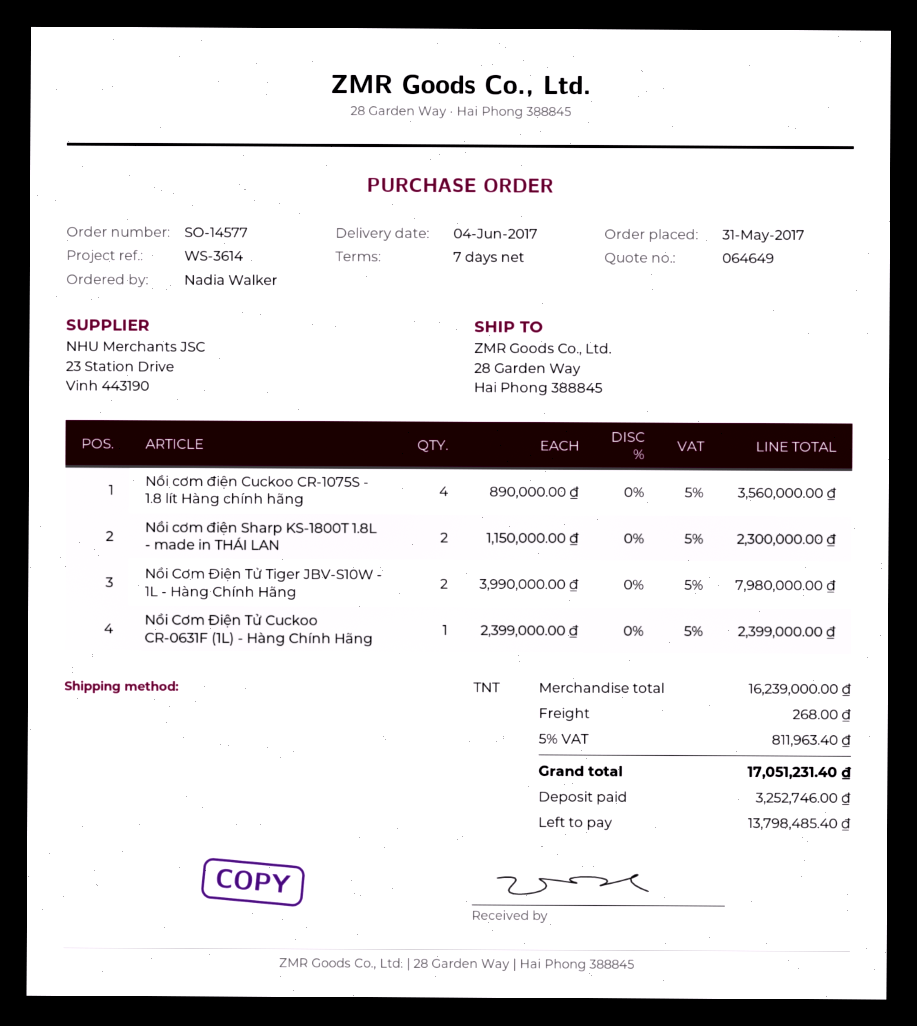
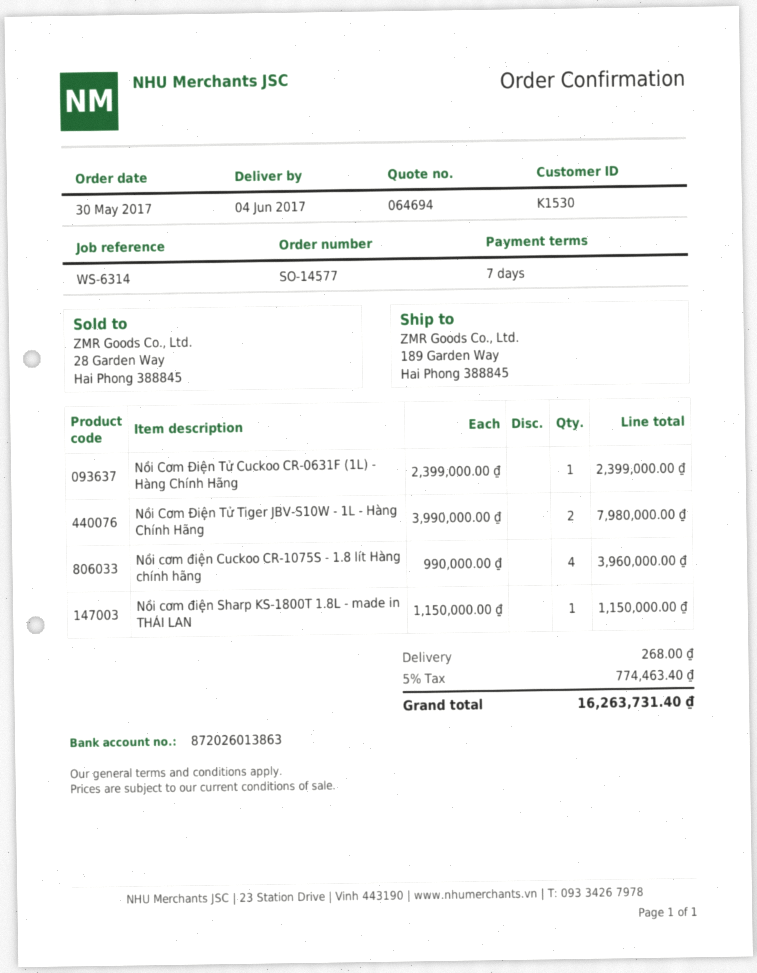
quote number: 064649 -> 064694
order date: 2017-05-31 -> 2017-05-30
reference: WS-3614 -> WS-6314
ship to: 28 Garden Way, Hai Phong 388845 -> 189 Garden Way, Hai Phong 388845
Nồi cơm điện Cuckoo CR-1075S - 1.8 lít Hàng chính hãng: 4 x 890000.00 = 3560000.00 -> 4 x 990000.00 = 3960000.00
Nồi cơm điện Sharp KS-1800T 1.8L - made in THÁI LAN: 2 x 1150000.00 = 2300000.00 -> 1 x 1150000.00 = 1150000.00
tax: 5% = 811963.40 -> 5% = 774463.40
total: 17051231.40 -> 16263731.40

